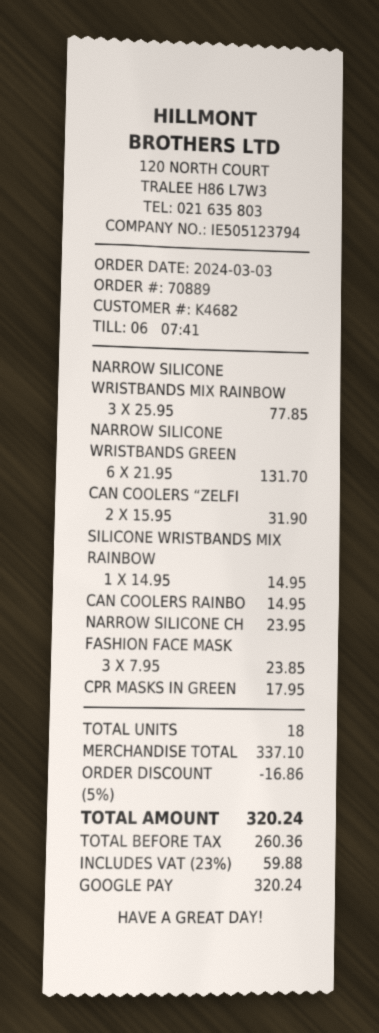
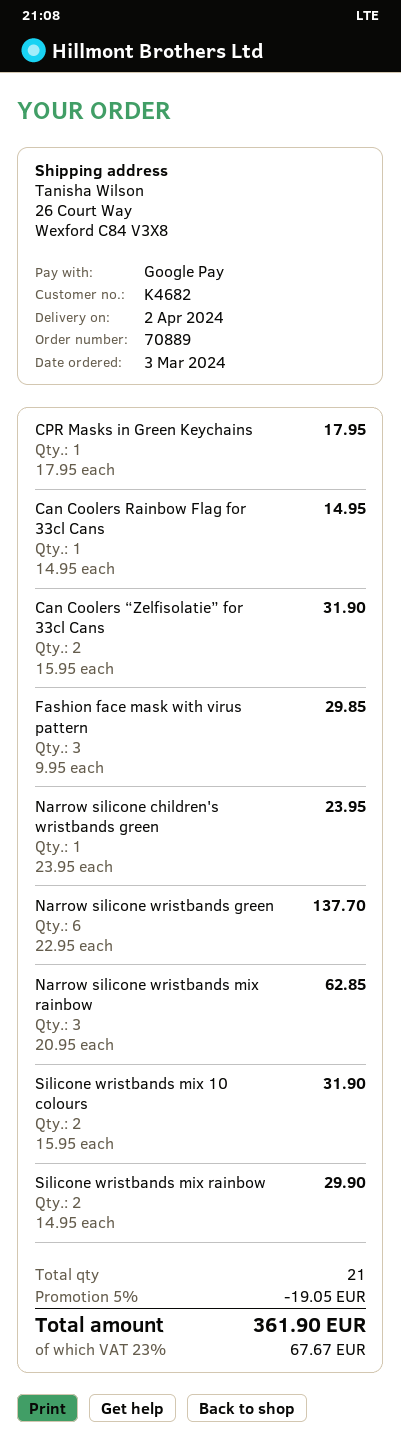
NARROW SILICONE WRISTBANDS MIX RAINBOW: 3 x 25.95 = 77.85 -> 3 x 20.95 = 62.85
NARROW SILICONE WRISTBANDS GREEN: 6 x 21.95 = 131.70 -> 6 x 22.95 = 137.70
SILICONE WRISTBANDS MIX RAINBOW: 1 x 14.95 = 14.95 -> 2 x 14.95 = 29.90
FASHION FACE MASK: 3 x 7.95 = 23.85 -> 3 x 9.95 = 29.85
Silicone wristbands mix 10 colours: none -> 2 x 15.95 = 31.90
total quantity: 18 -> 21
discount: 5% = 16.86 -> 5% = 19.05
tax: 23% = 59.88 -> 23% = 67.67
total: 320.24 -> 361.90

